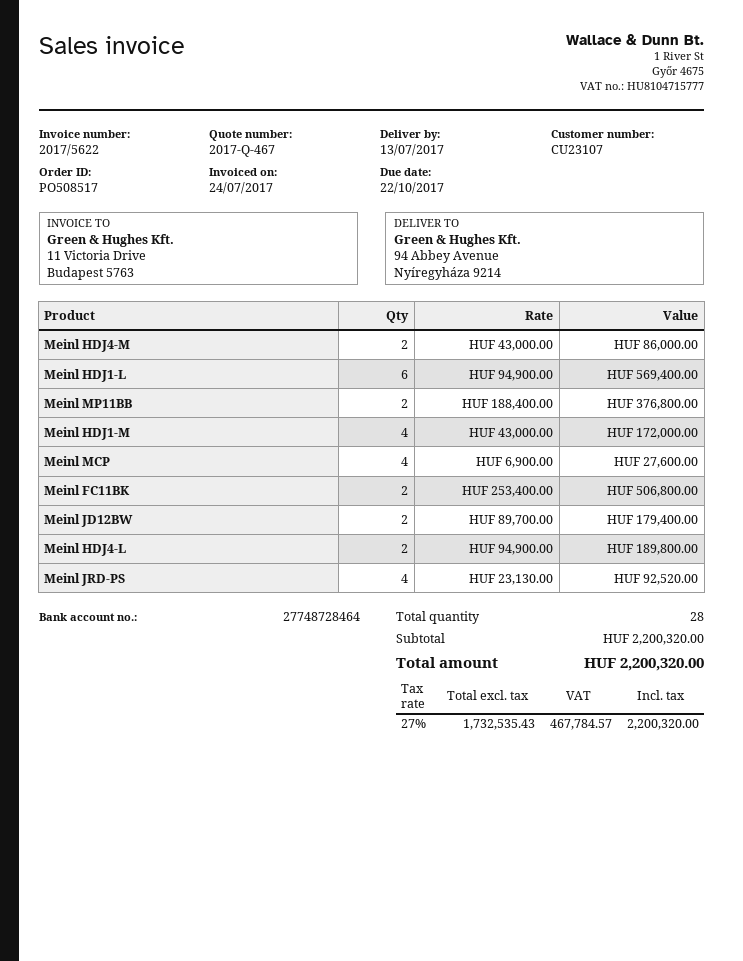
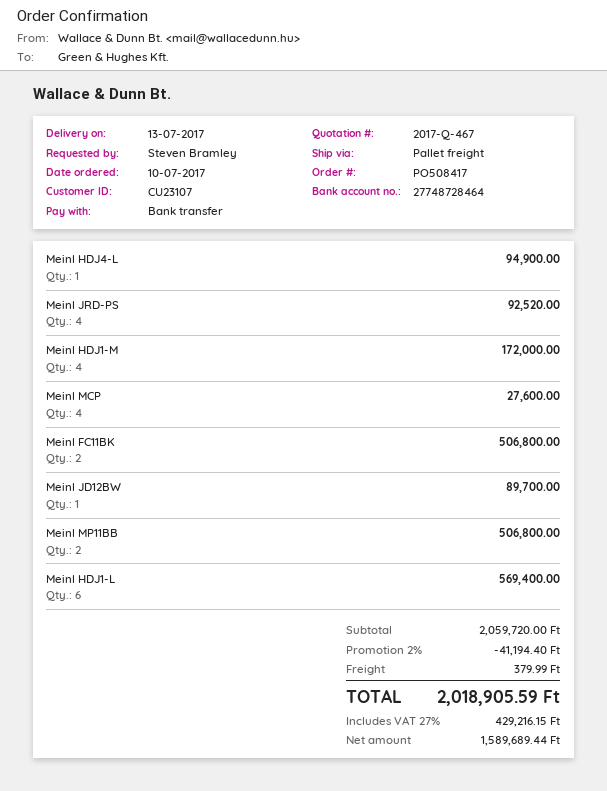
order number: PO508517 -> PO508417
Meinl HDJ4-M: 2 for 86000.00 -> none
Meinl MP11BB: 2 for 376800.00 -> 2 for 506800.00
Meinl JD12BW: 2 for 179400.00 -> 1 for 89700.00
Meinl HDJ4-L: 2 for 189800.00 -> 1 for 94900.00
subtotal: 2200320.00 -> 2059720.00
discount: none -> 2% = 41194.40
shipping: none -> 379.99
net: 1732535.43 -> 1589689.44
tax: 27% = 467784.57 -> 27% = 429216.15
total: 2200320.00 -> 2018905.59

